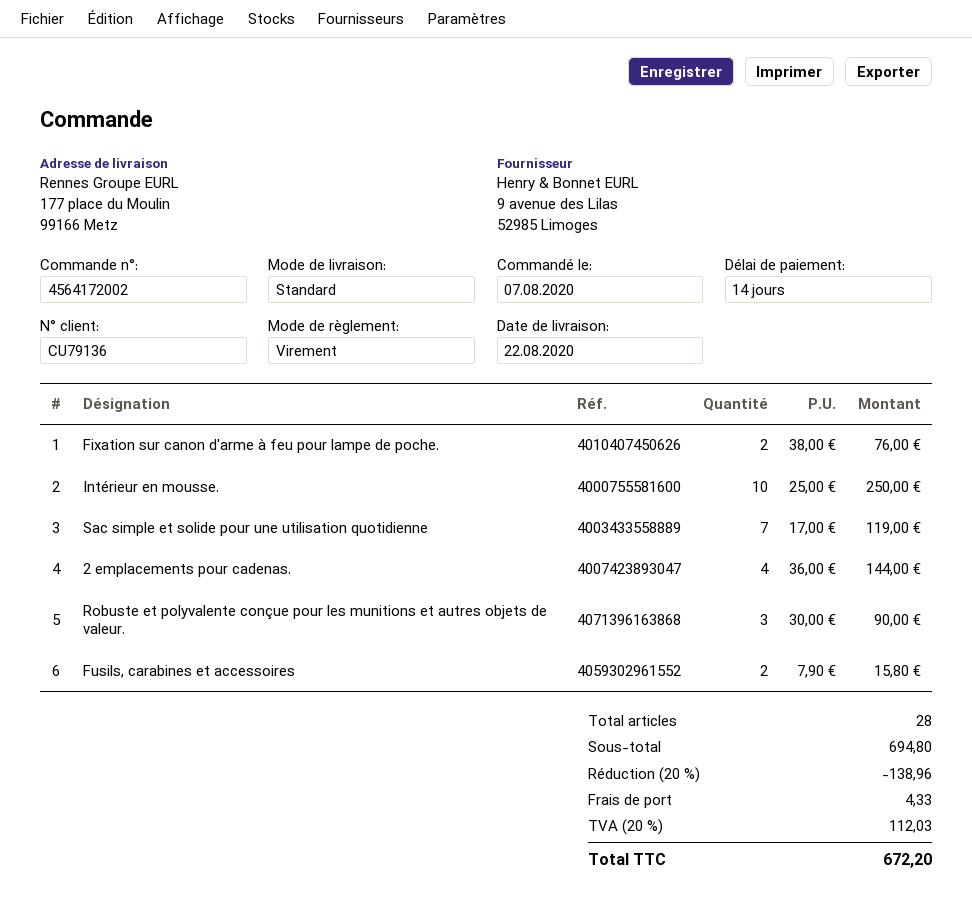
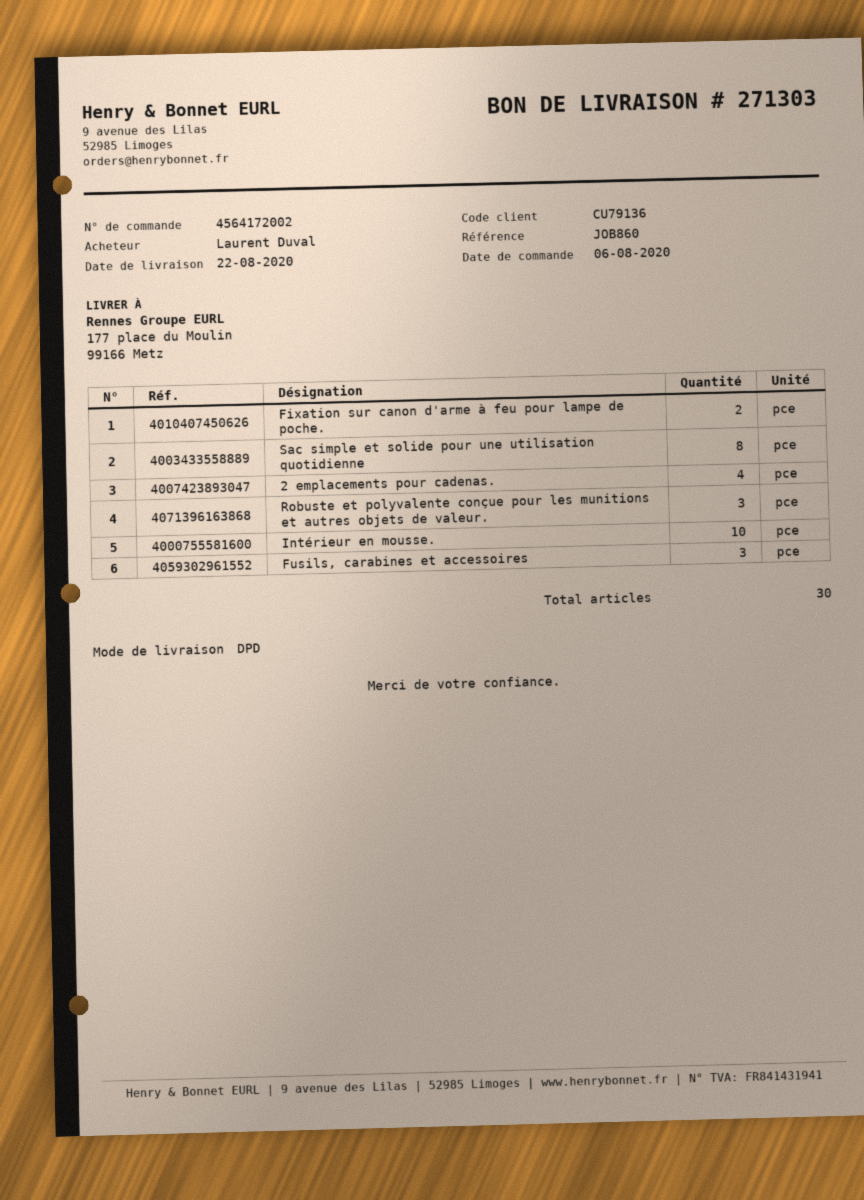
order date: 2020-08-07 -> 2020-08-06
shipping method: standard -> DPD
Sac simple et solide pour une utilisation quotidienne: 7 -> 8
Fusils, carabines et accessoires: 2 -> 3
total quantity: 28 -> 30

